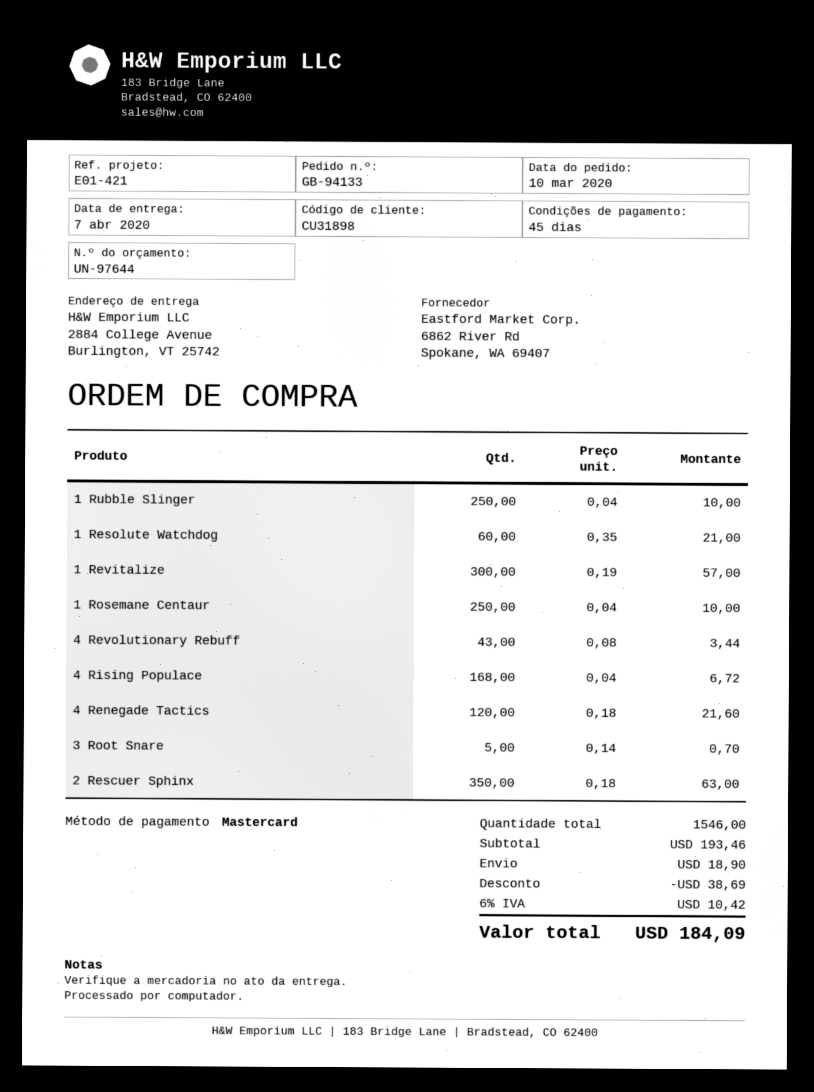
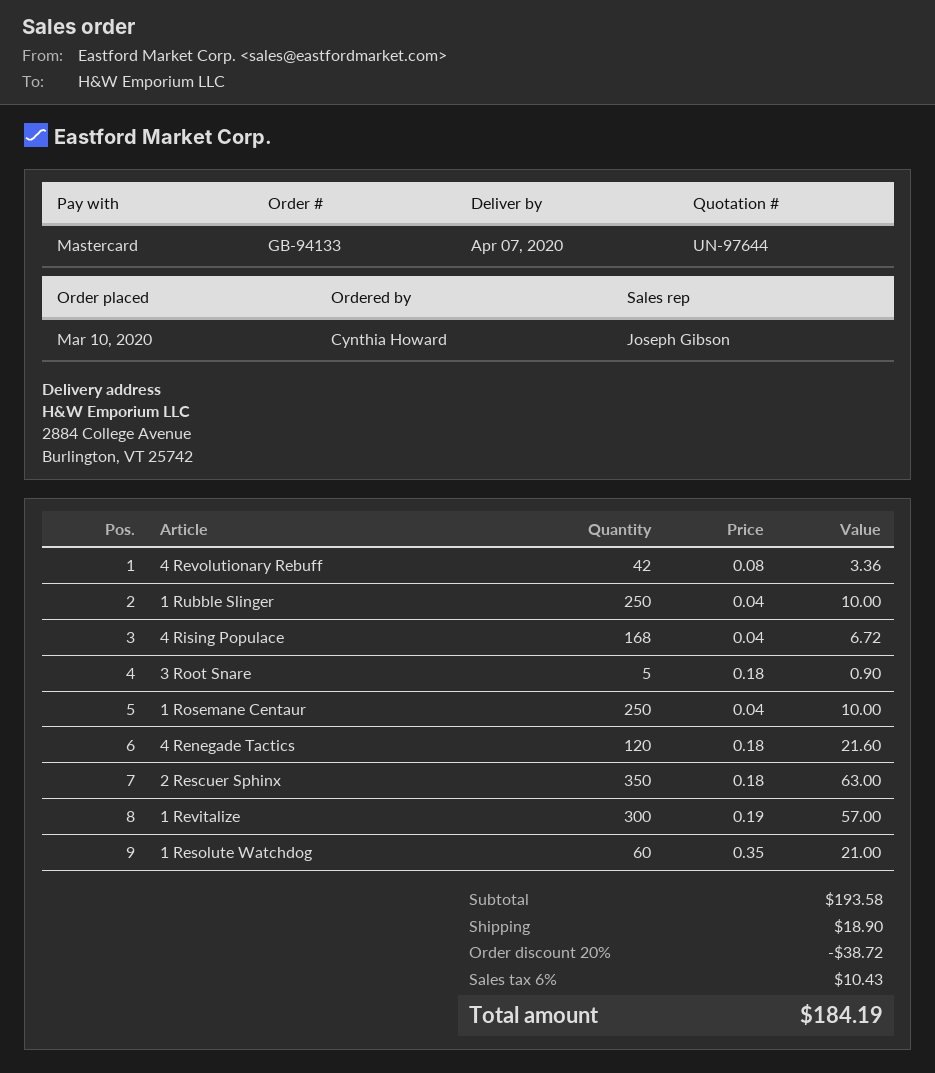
4 Revolutionary Rebuff: 43 x 0.08 = 3.44 -> 42 x 0.08 = 3.36
3 Root Snare: 5 x 0.14 = 0.70 -> 5 x 0.18 = 0.90
subtotal: 193.46 -> 193.58
discount: 38.69 -> 38.72
tax: 6% = 10.42 -> 6% = 10.43
total: 184.09 -> 184.19

